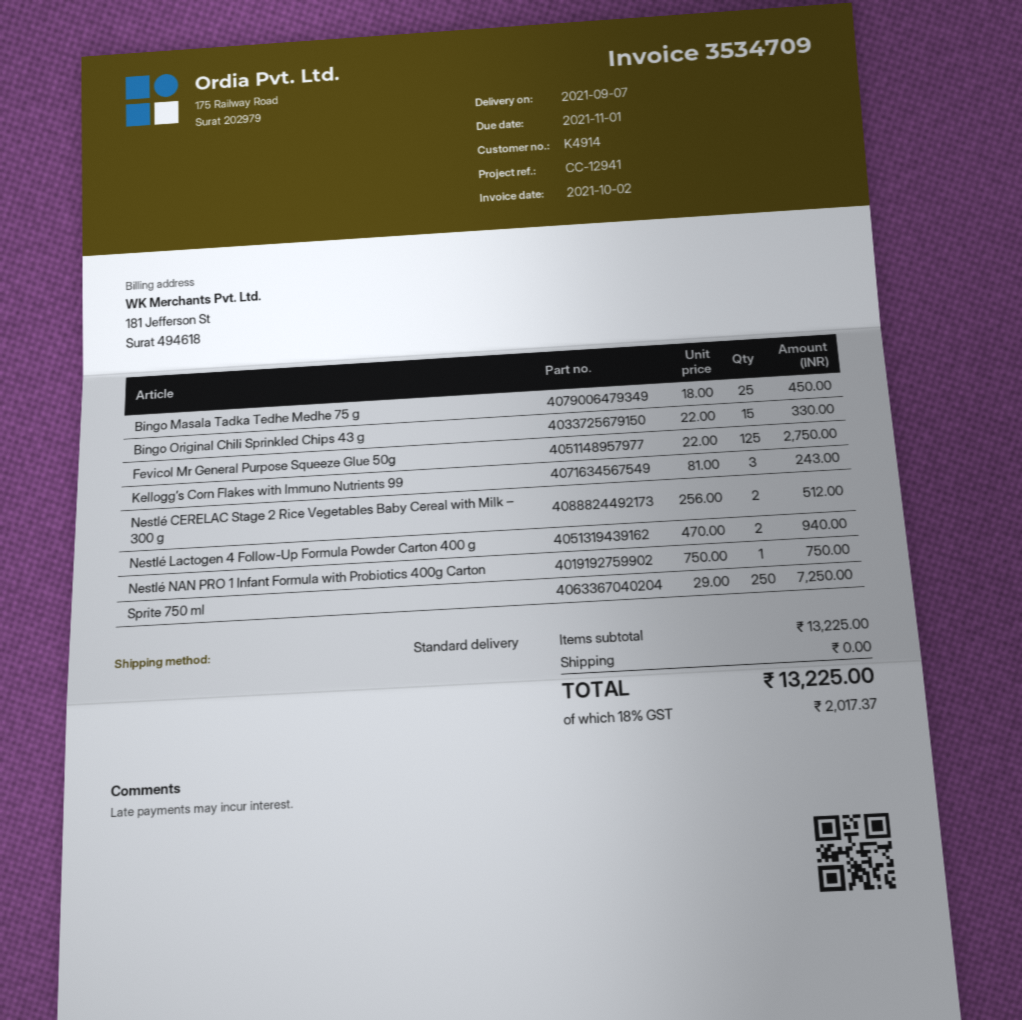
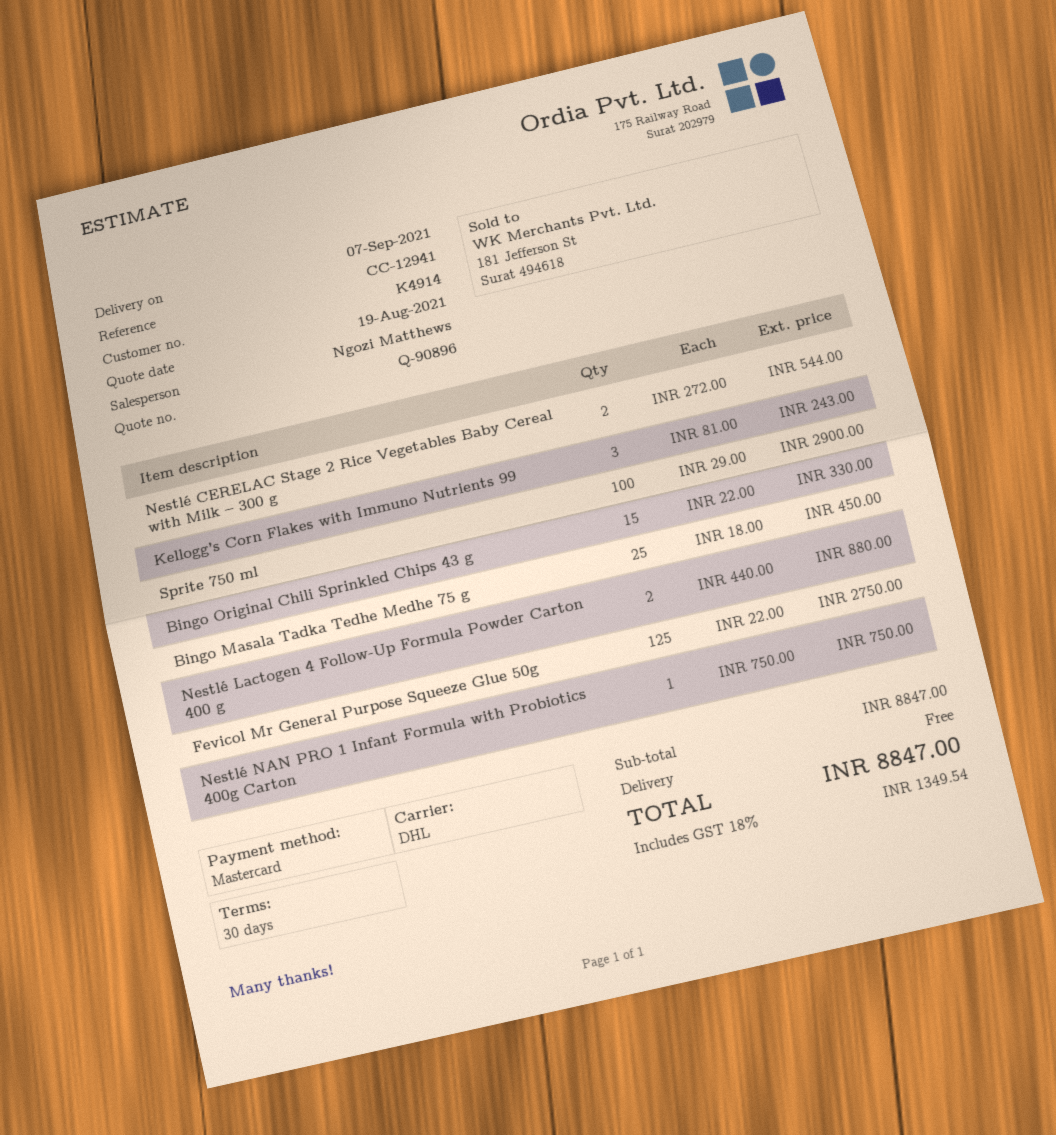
shipping method: standard -> DHL
Nestlé CERELAC Stage 2 Rice Vegetables Baby Cereal with Milk – 300 g: 2 x 256.00 = 512.00 -> 2 x 272.00 = 544.00
Nestlé Lactogen 4 Follow-Up Formula Powder Carton 400 g: 2 x 470.00 = 940.00 -> 2 x 440.00 = 880.00
Sprite 750 ml: 250 x 29.00 = 7250.00 -> 100 x 29.00 = 2900.00
subtotal: 13225.00 -> 8847.00
tax: 18% = 2017.37 -> 18% = 1349.54
total: 13225.00 -> 8847.00

